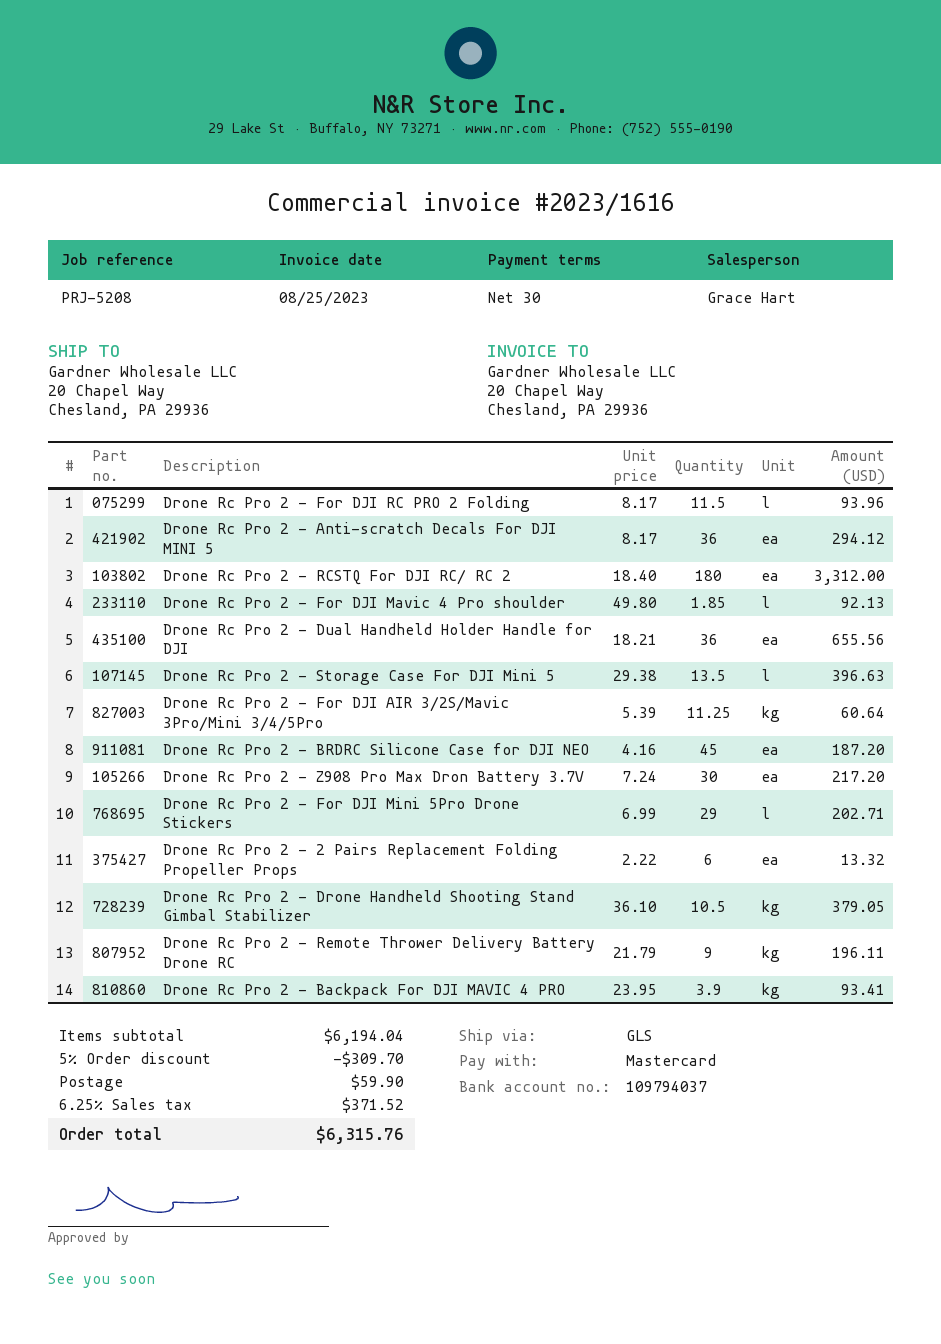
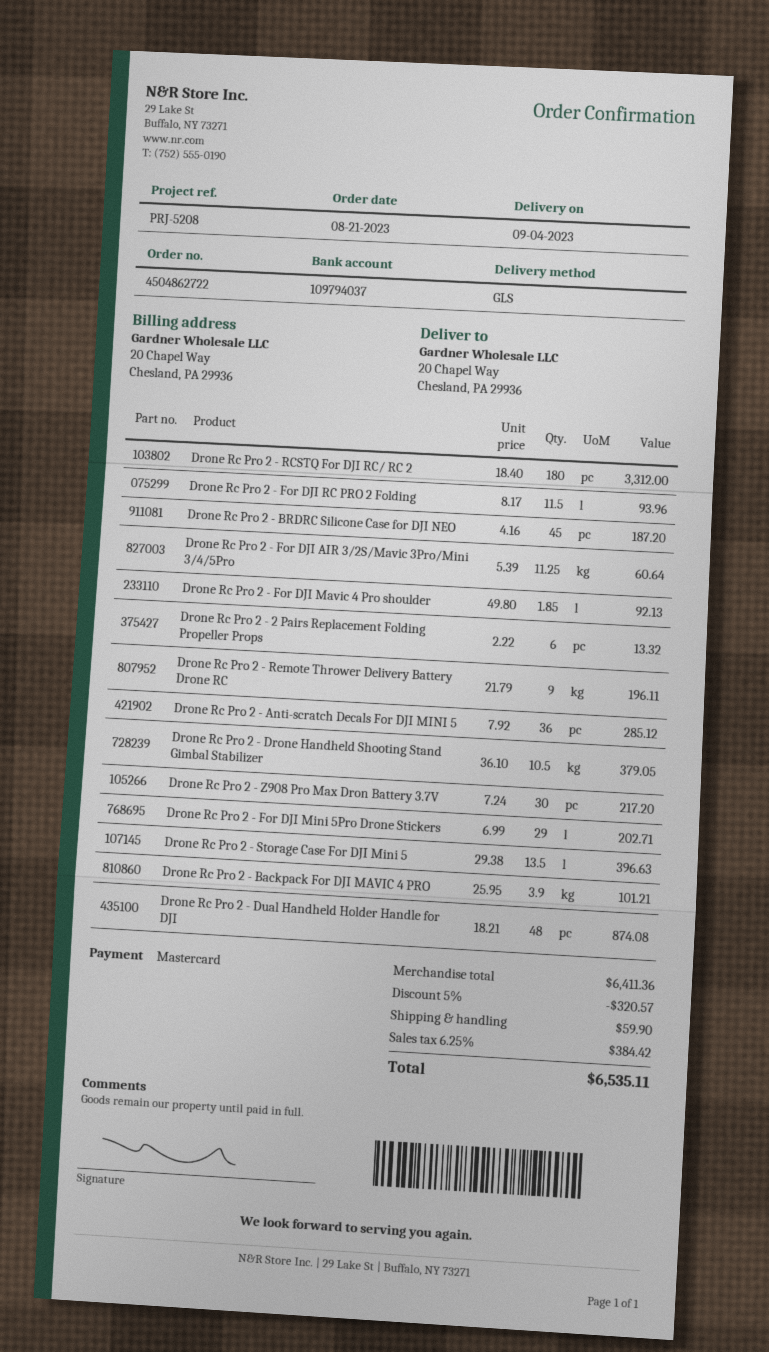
Drone Rc Pro 2 - Anti-scratch Decals For DJI MINI 5: 36 x 8.17 = 294.12 -> 36 x 7.92 = 285.12
Drone Rc Pro 2 - Dual Handheld Holder Handle for DJI: 36 x 18.21 = 655.56 -> 48 x 18.21 = 874.08
Drone Rc Pro 2 - Backpack For DJI MAVIC 4 PRO: 3.9 x 23.95 = 93.41 -> 3.9 x 25.95 = 101.21
subtotal: 6194.04 -> 6411.36
discount: 5% = 309.70 -> 5% = 320.57
tax: 6.25% = 371.52 -> 6.25% = 384.42
total: 6315.76 -> 6535.11

